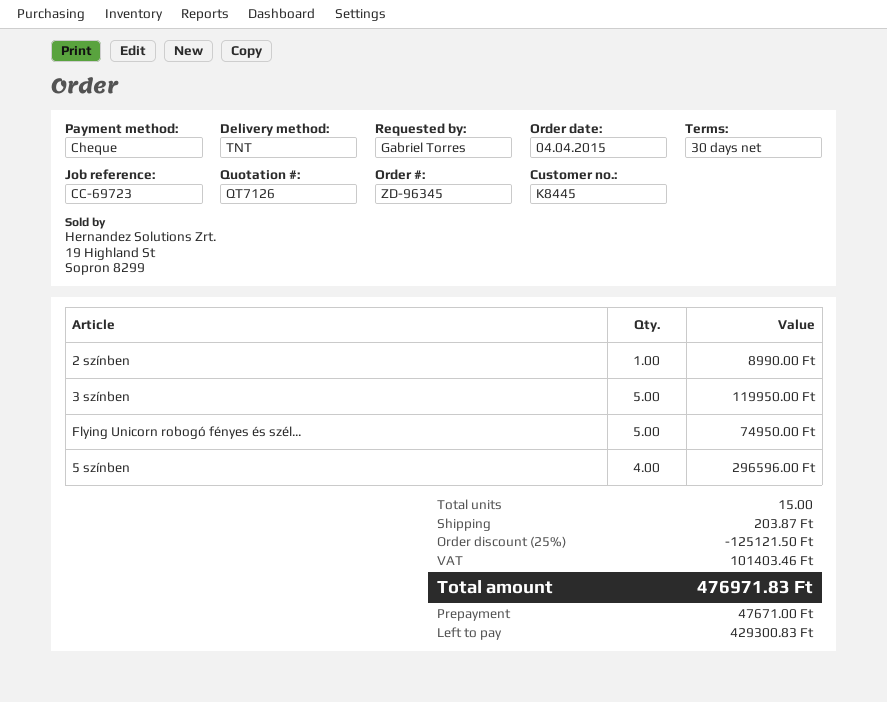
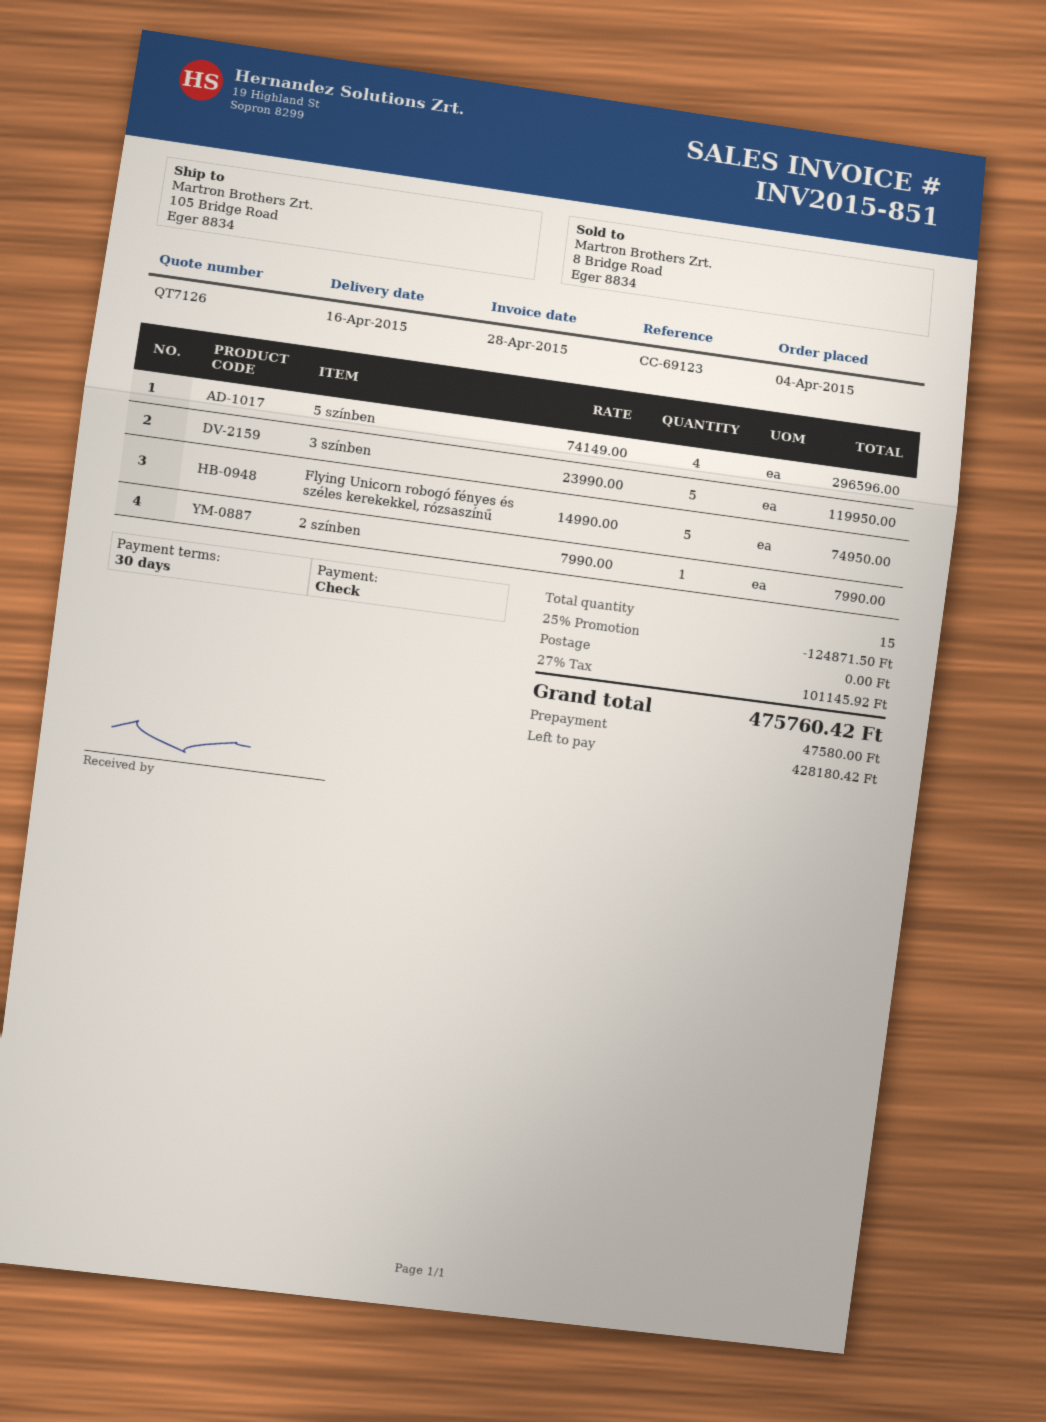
reference: CC-69723 -> CC-69123
2 színben: 1 for 8990.00 -> 1 for 7990.00
discount: 25% = 125121.50 -> 25% = 124871.50
shipping: 203.87 -> 0.00
tax: 101403.46 -> 101145.92
total: 476971.83 -> 475760.42
deposit: 47671.00 -> 47580.00
balance: 429300.83 -> 428180.42

